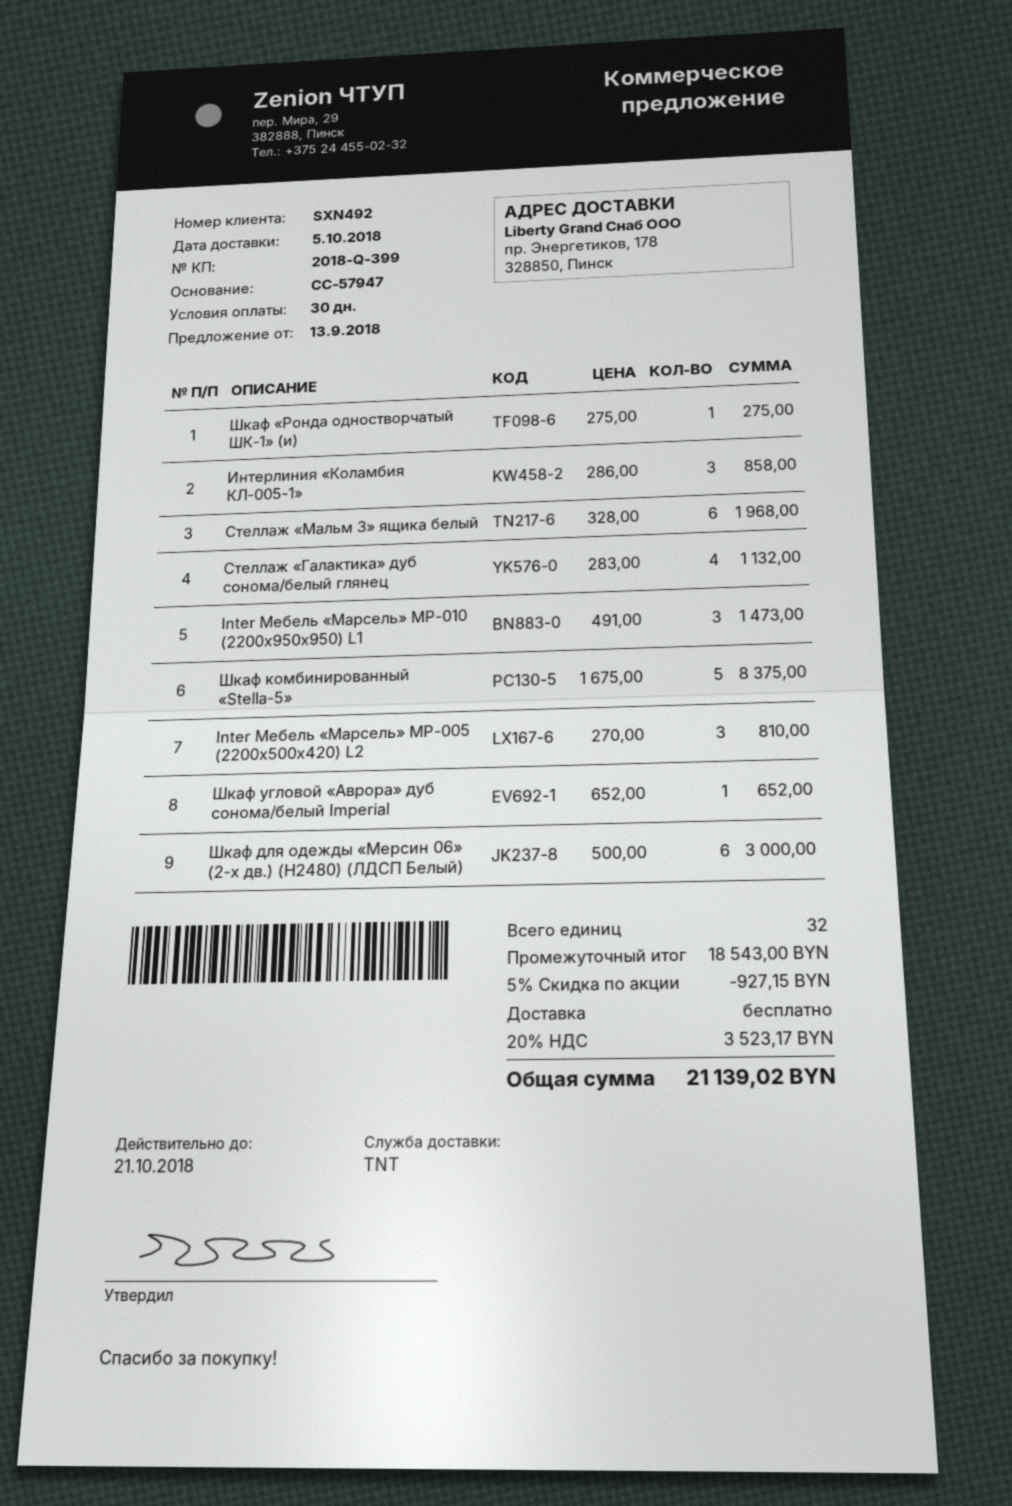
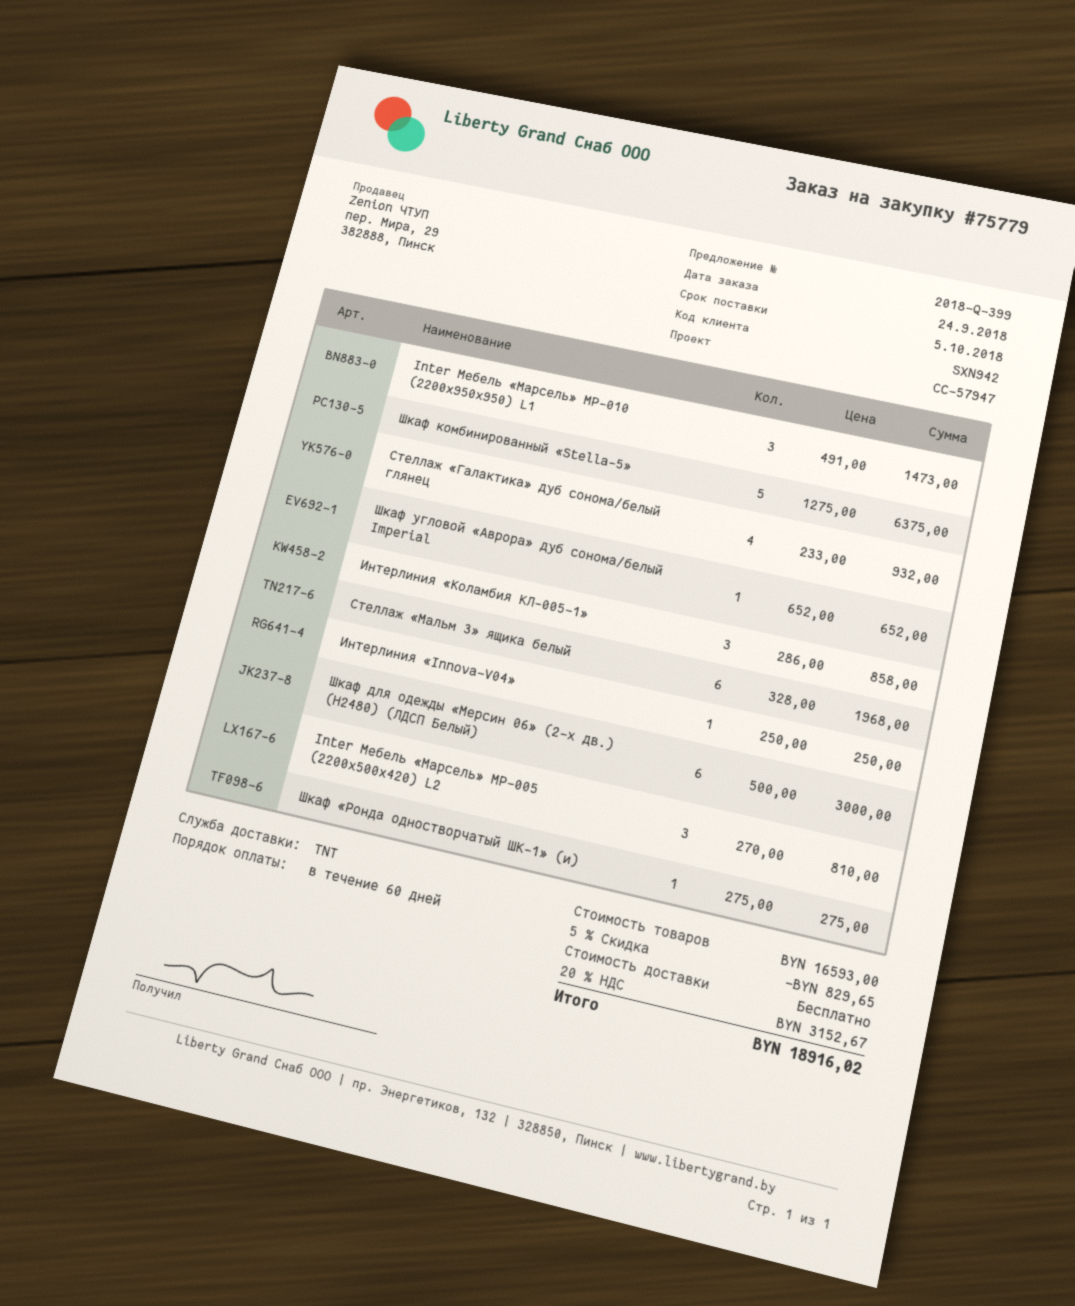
payment terms: 30 days -> 60 days
customer number: SXN492 -> SXN942
Стеллаж «Галактика» дуб сонома/белый глянец: 4 x 283.00 = 1132.00 -> 4 x 233.00 = 932.00
Шкаф комбинированный «Stella-5»: 5 x 1675.00 = 8375.00 -> 5 x 1275.00 = 6375.00
Интерлиния «Innova-V04»: none -> 1 x 250.00 = 250.00
subtotal: 18543.00 -> 16593.00
discount: 5% = 927.15 -> 5% = 829.65
tax: 20% = 3523.17 -> 20% = 3152.67
total: 21139.02 -> 18916.02

